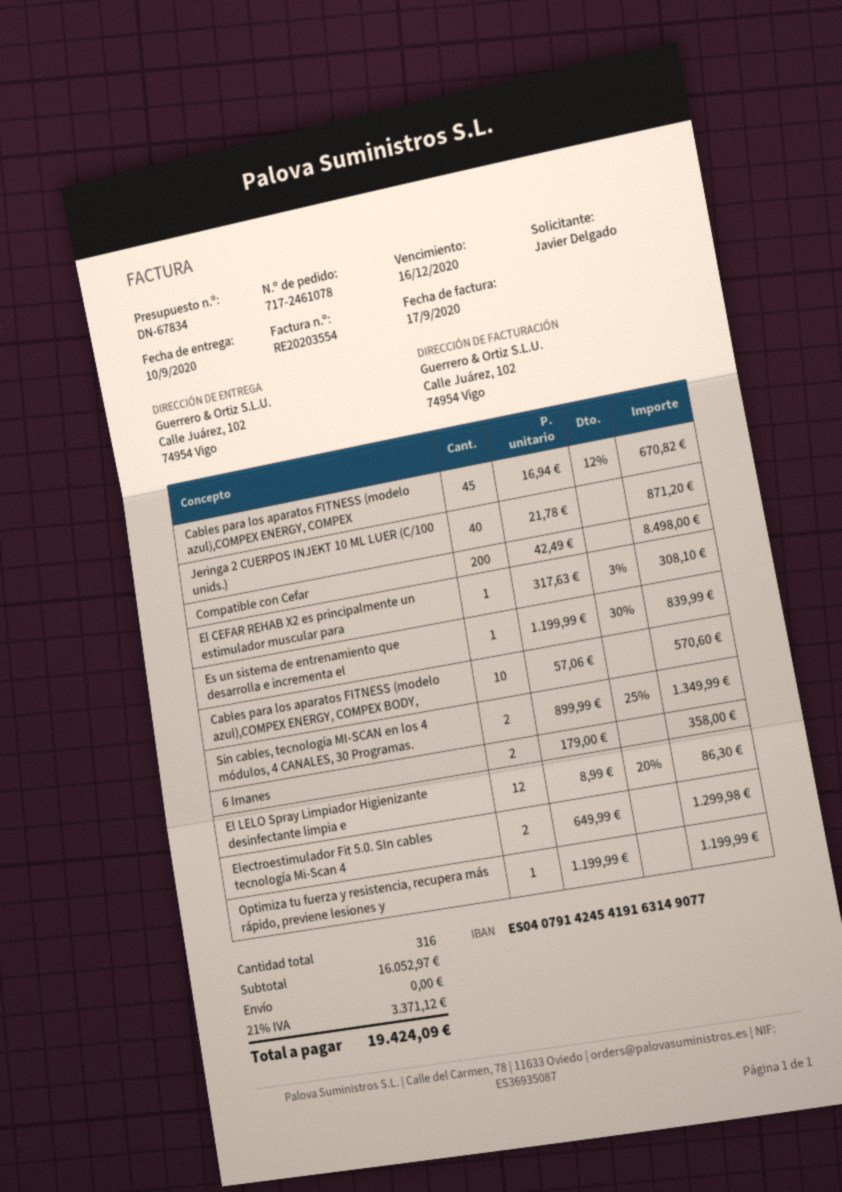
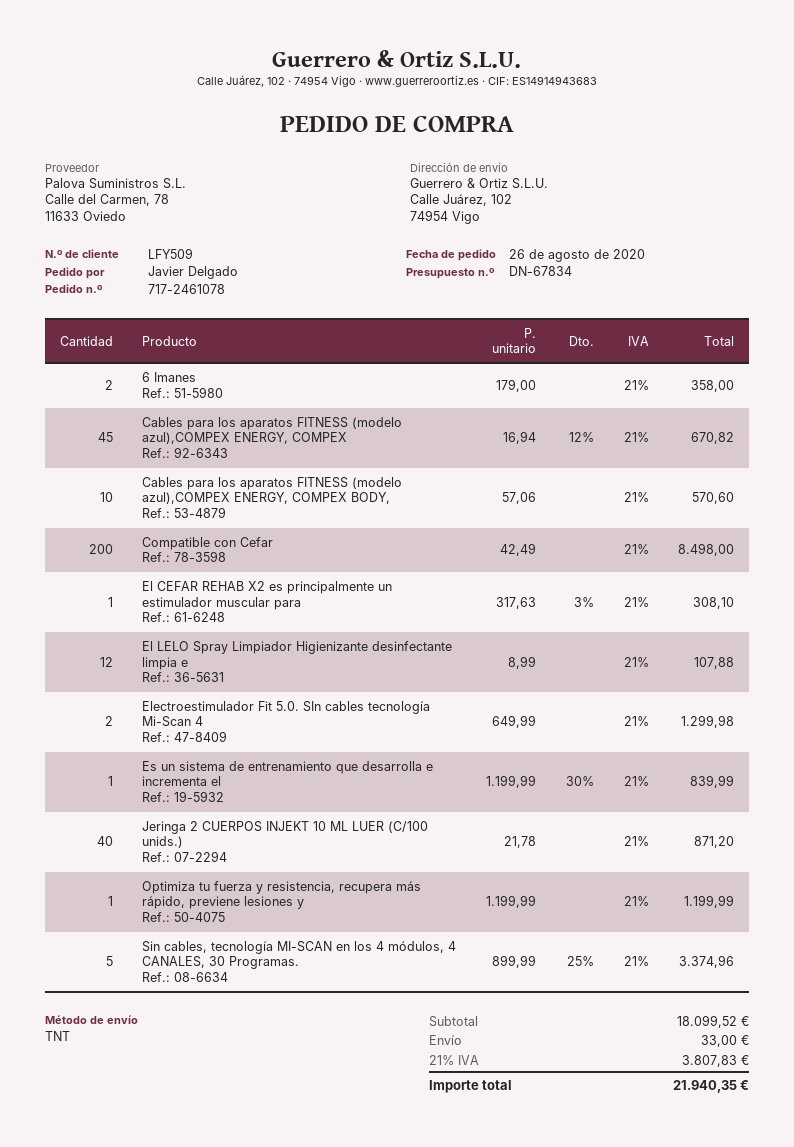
Sin cables, tecnología MI-SCAN en los 4 módulos, 4 CANALES, 30 Programas.: 2 x 899.99 - 25% = 1349.99 -> 5 x 899.99 - 25% = 3374.96
El LELO Spray Limpiador Higienizante desinfectante limpia e: 12 x 8.99 - 20% = 86.30 -> 12 x 8.99 = 107.88
subtotal: 16052.97 -> 18099.52
shipping: 0.00 -> 33.00
tax: 21% = 3371.12 -> 21% = 3807.83
total: 19424.09 -> 21940.35

